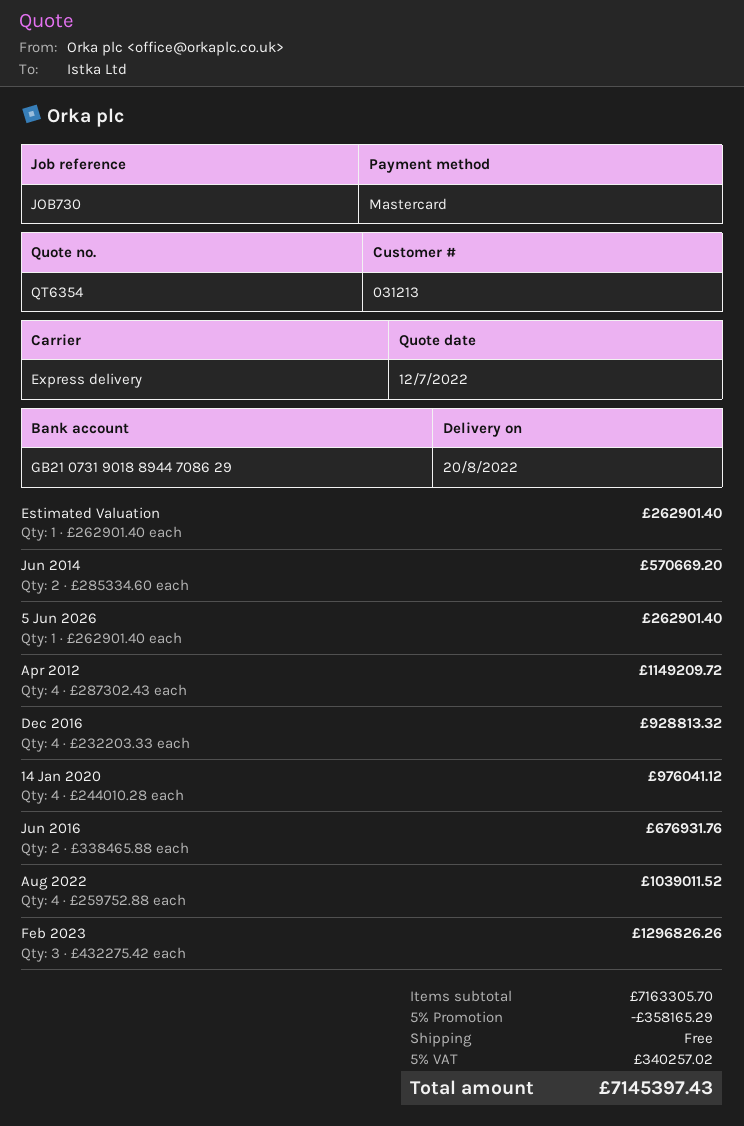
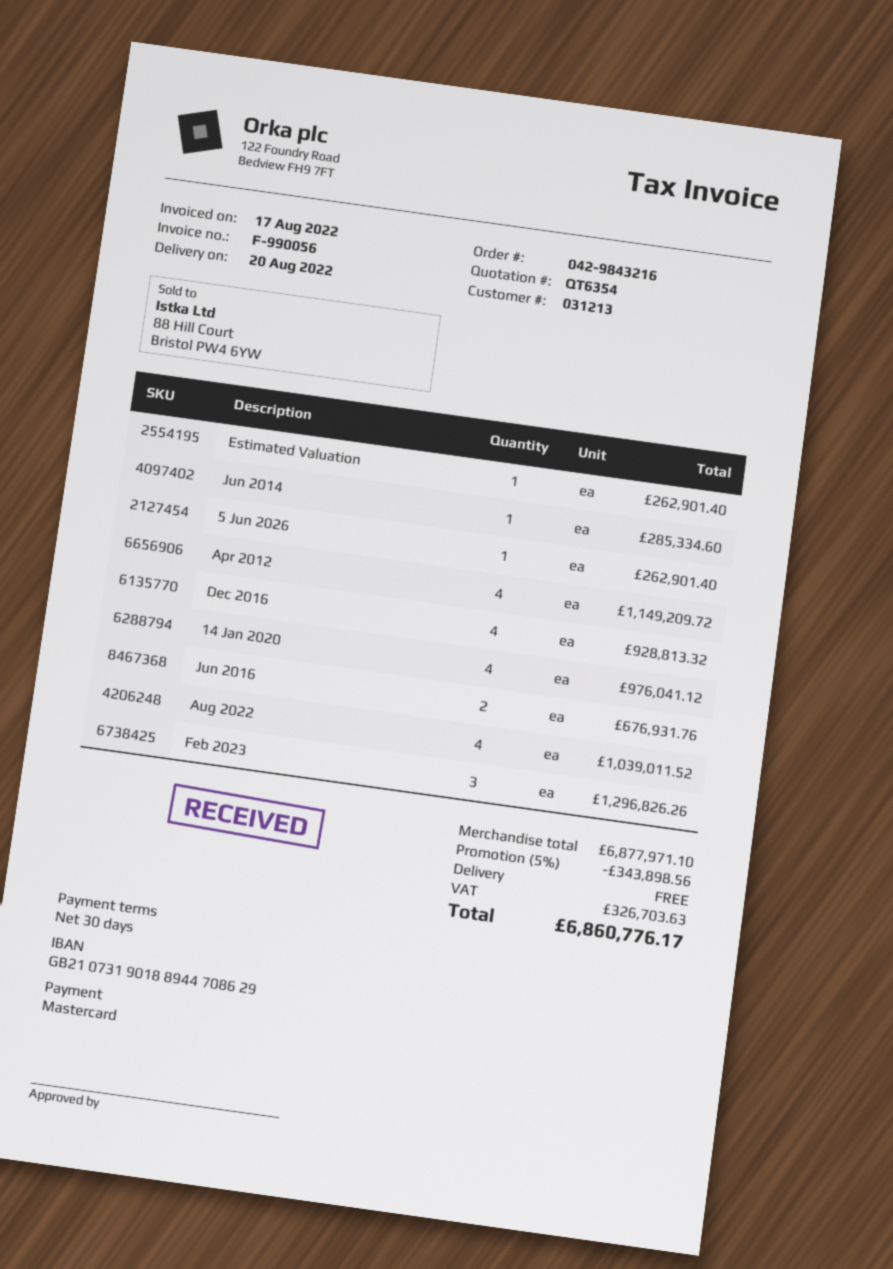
Jun 2014: 2 for 570669.20 -> 1 for 285334.60
subtotal: 7163305.70 -> 6877971.10
discount: 5% = 358165.29 -> 5% = 343898.56
tax: 340257.02 -> 326703.63
total: 7145397.43 -> 6860776.17

